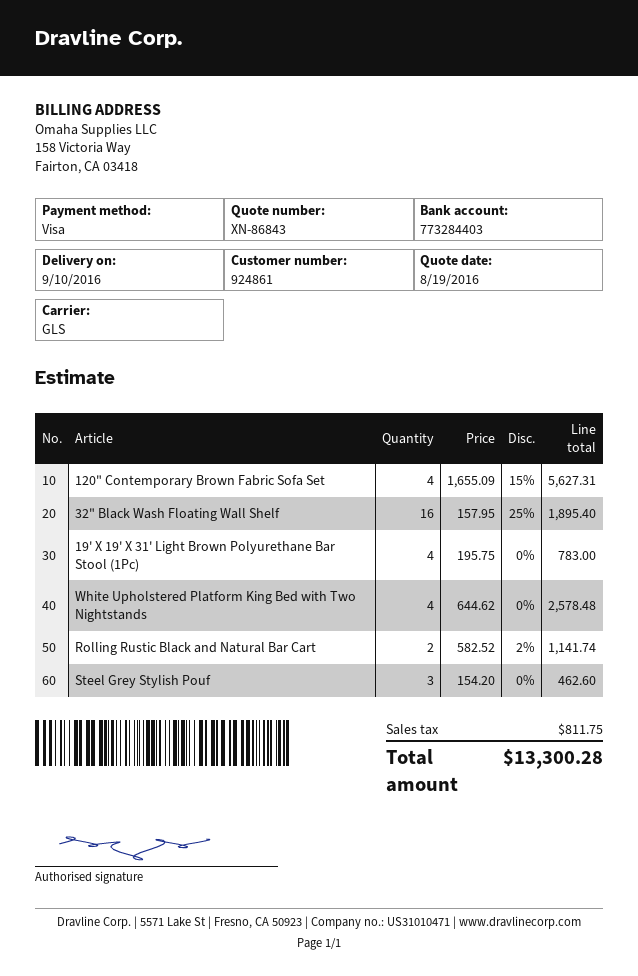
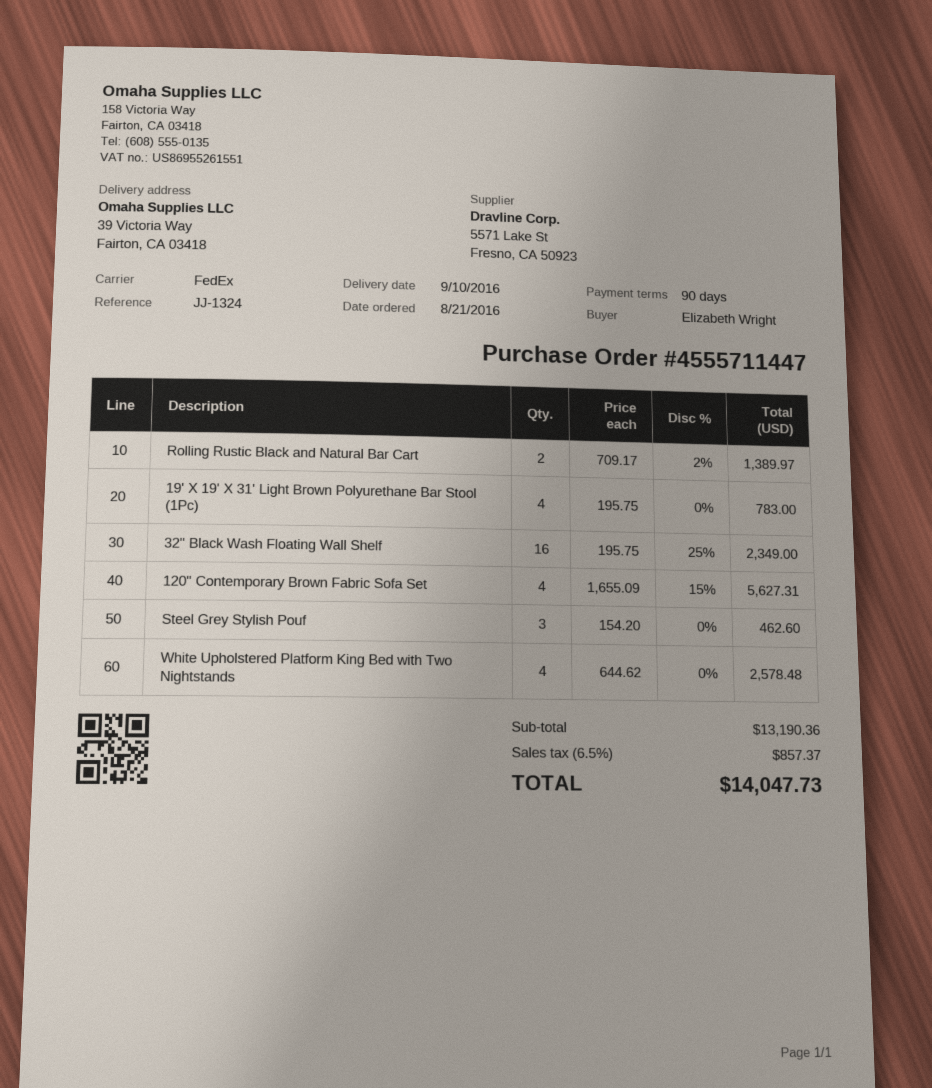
shipping method: GLS -> FedEx
32" Black Wash Floating Wall Shelf: 16 x 157.95 - 25% = 1895.40 -> 16 x 195.75 - 25% = 2349.00
Rolling Rustic Black and Natural Bar Cart: 2 x 582.52 - 2% = 1141.74 -> 2 x 709.17 - 2% = 1389.97
tax: 811.75 -> 857.37
total: 13300.28 -> 14047.73

